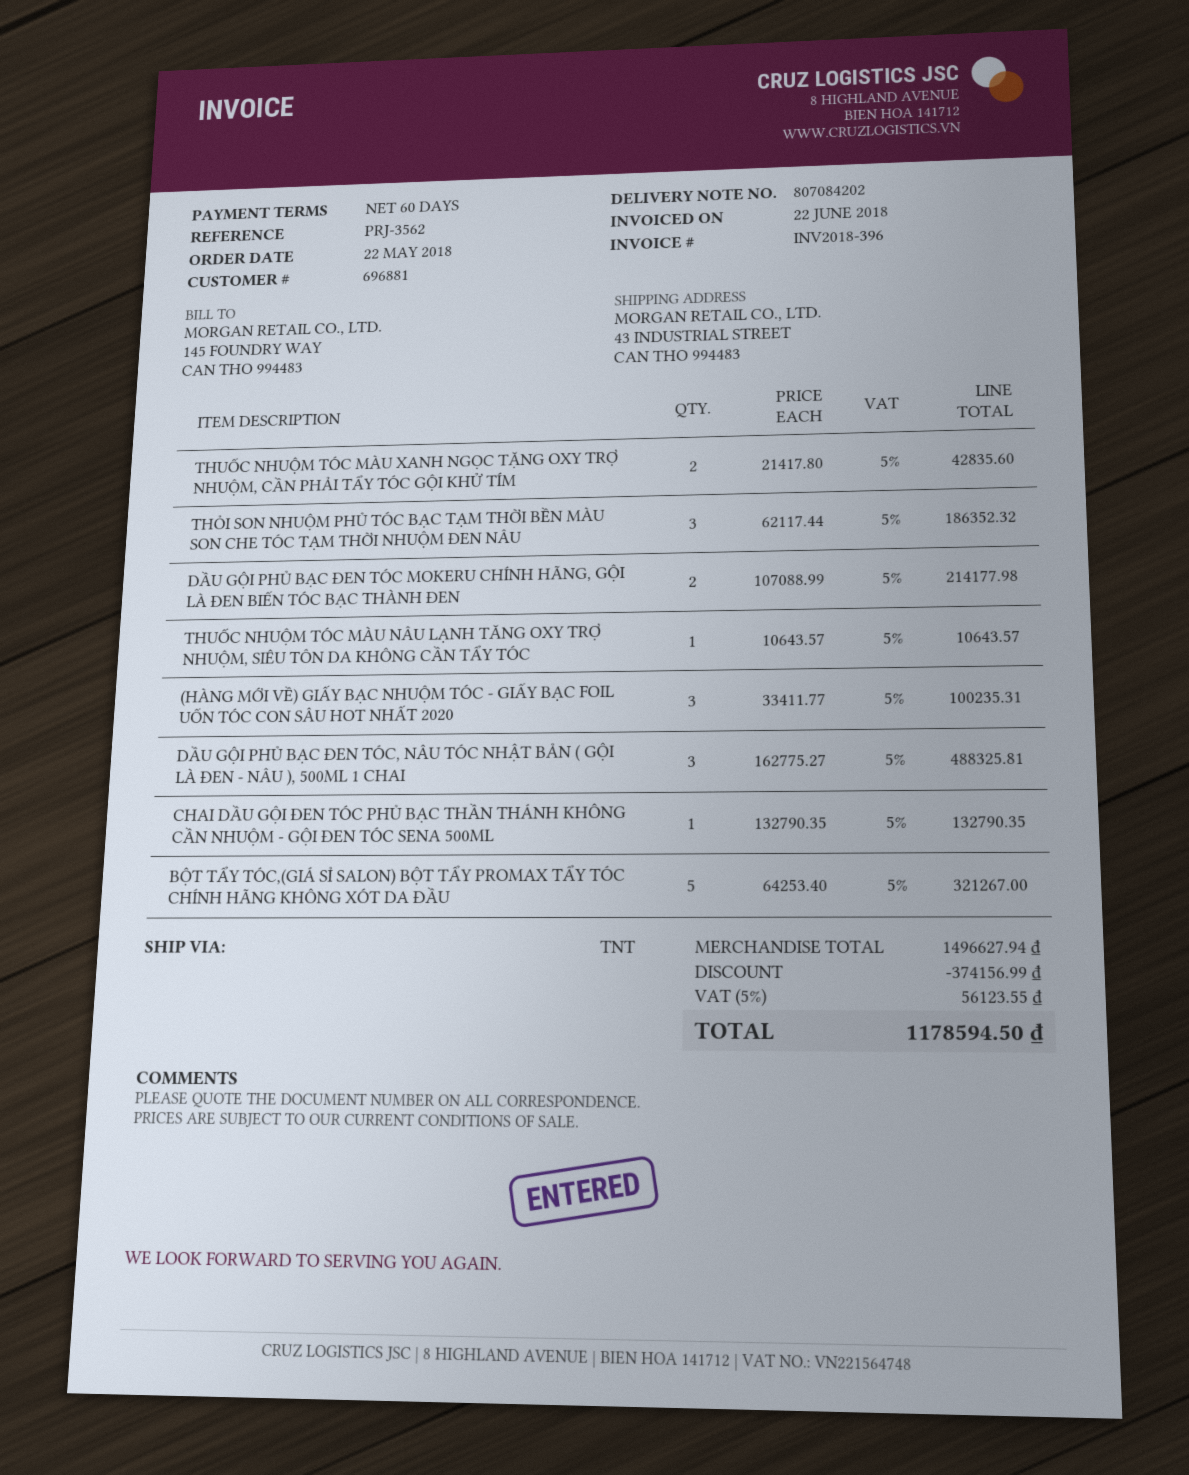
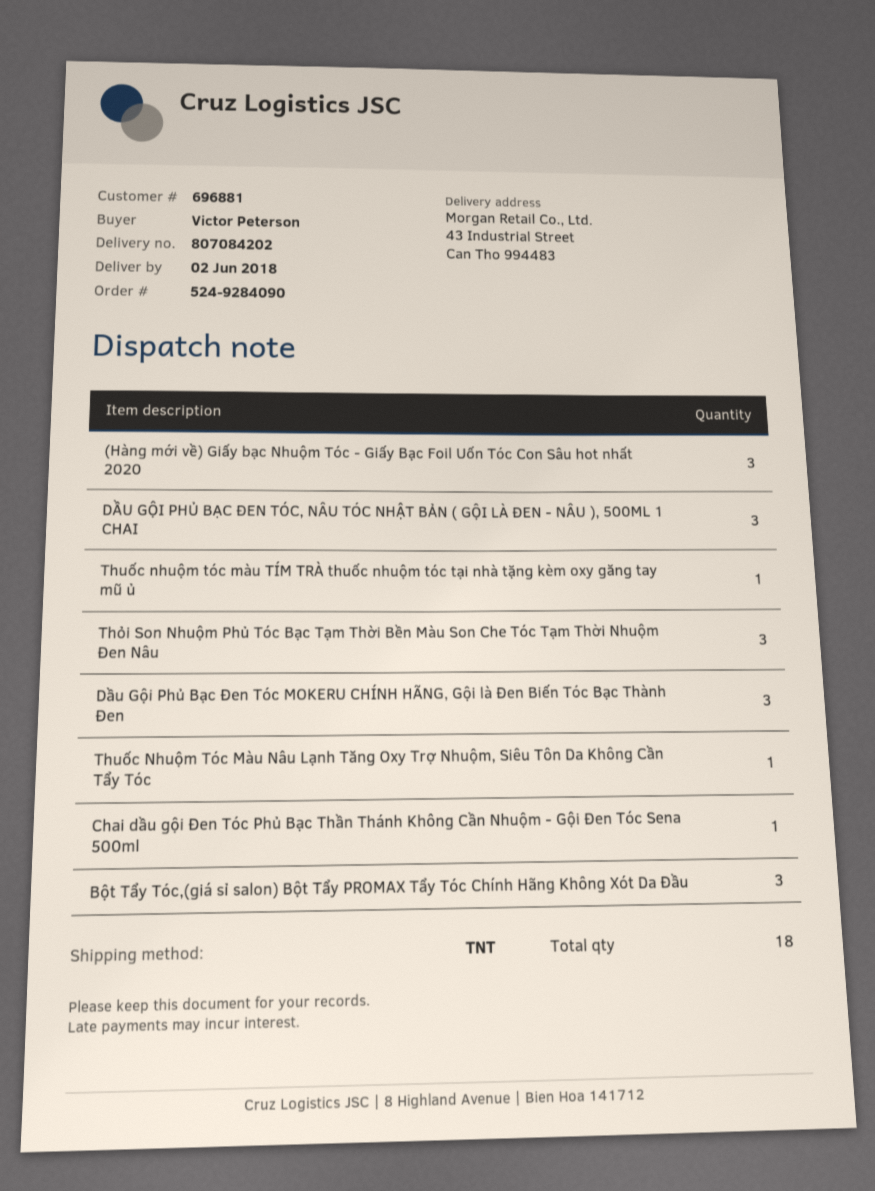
THUỐC NHUỘM TÓC MÀU XANH NGỌC TẶNG OXY TRỢ NHUỘM, CẦN PHẢI TẨY TÓC GỘI KHỬ TÍM: 2 -> none
DẦU GỘI PHỦ BẠC ĐEN TÓC MOKERU CHÍNH HÃNG, GỘI LÀ ĐEN BIẾN TÓC BẠC THÀNH ĐEN: 2 -> 3
BỘT TẨY TÓC,(GIÁ SỈ SALON) BỘT TẨY PROMAX TẨY TÓC CHÍNH HÃNG KHÔNG XÓT DA ĐẦU: 5 -> 3
Thuốc nhuộm tóc màu TÍM TRÀ thuốc nhuộm tóc tại nhà tặng kèm oxy găng tay mũ ủ: none -> 1

